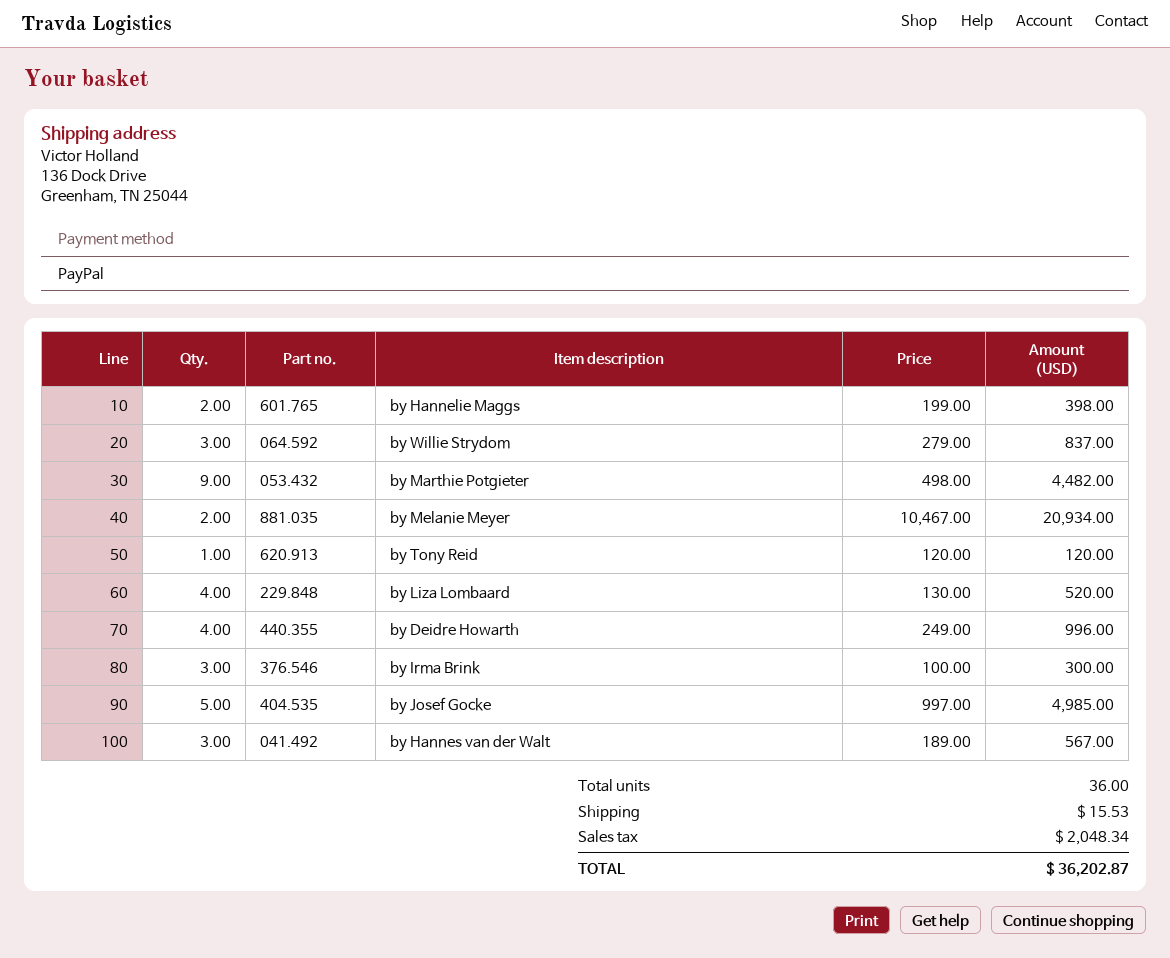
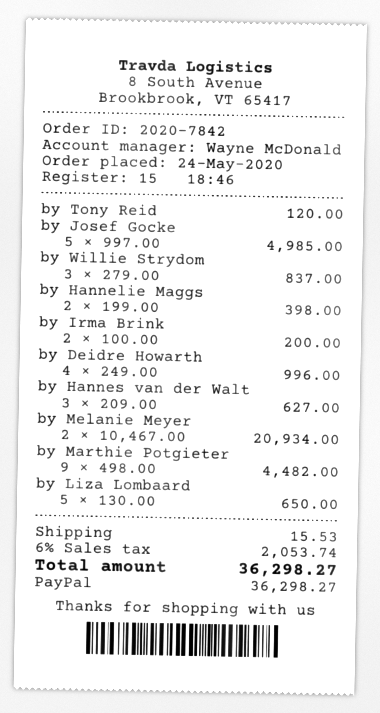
by Liza Lombaard: 4 x 130.00 = 520.00 -> 5 x 130.00 = 650.00
by Irma Brink: 3 x 100.00 = 300.00 -> 2 x 100.00 = 200.00
by Hannes van der Walt: 3 x 189.00 = 567.00 -> 3 x 209.00 = 627.00
tax: 2048.34 -> 2053.74
total: 36202.87 -> 36298.27

